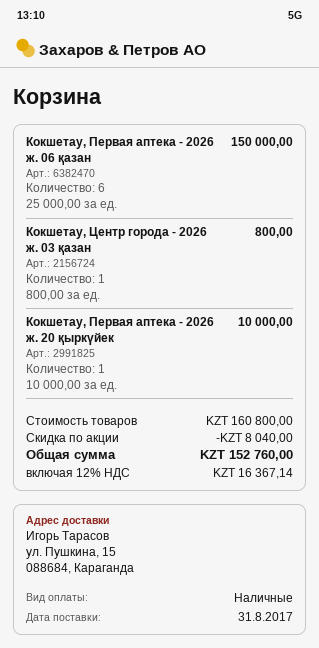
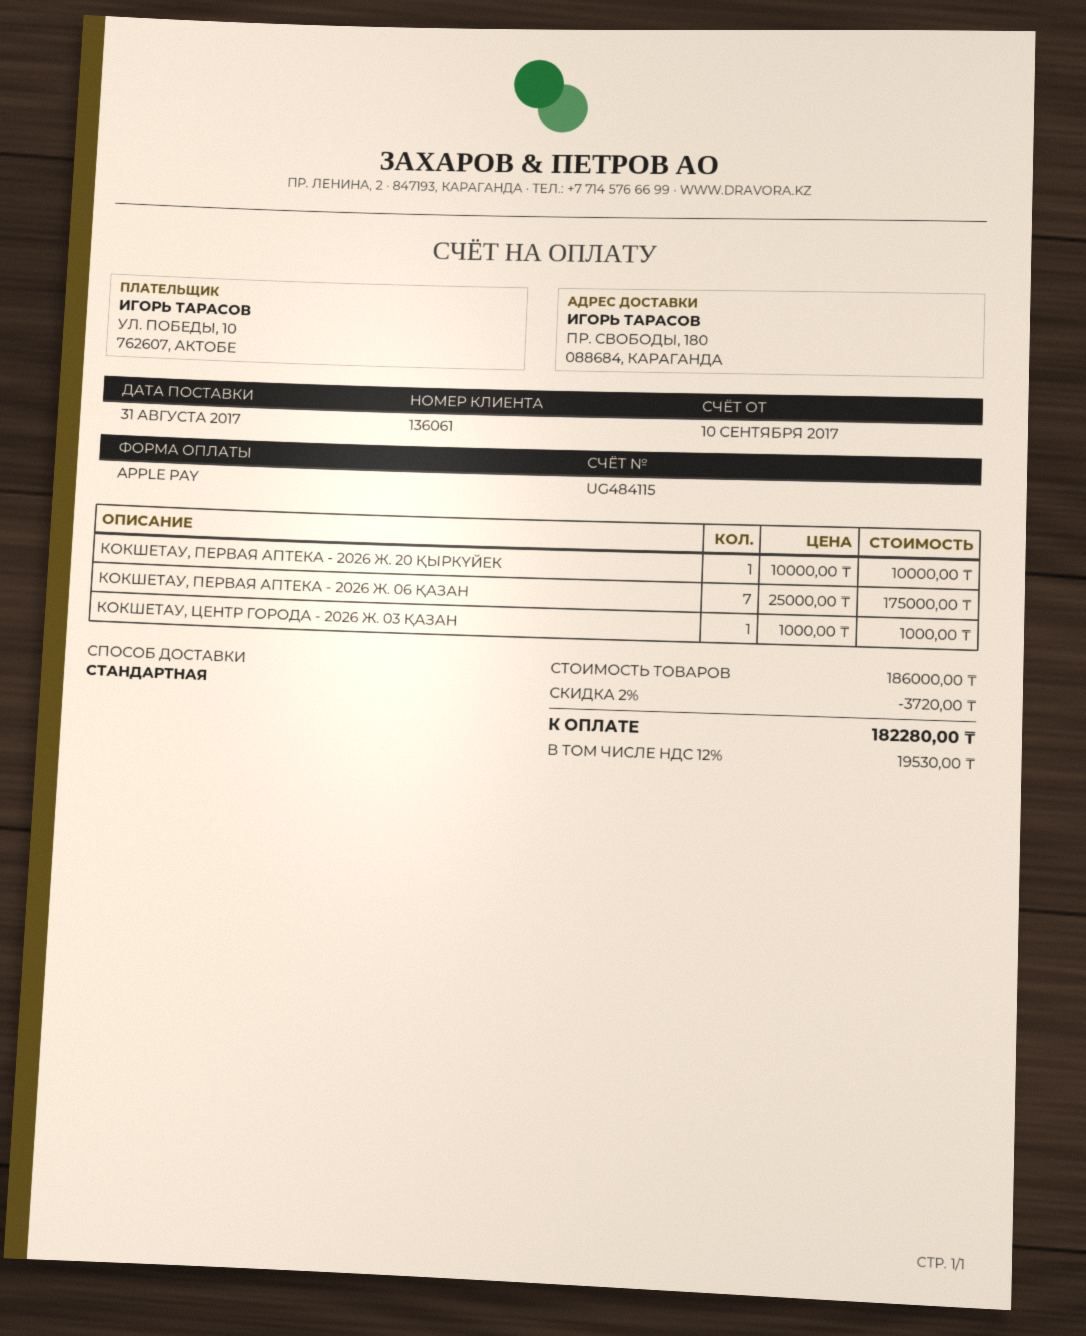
payment method: cash -> Apple Pay
ship to: ул. Пушкина, 15, 088684, Караганда -> ПР. СВОБОДЫ, 180, 088684, КАРАГАНДА
Кокшетау, Первая аптека - 2026 ж. 06 қазан: 6 x 25000.00 = 150000.00 -> 7 x 25000.00 = 175000.00
Кокшетау, Центр города - 2026 ж. 03 қазан: 1 x 800.00 = 800.00 -> 1 x 1000.00 = 1000.00
subtotal: 160800.00 -> 186000.00
discount: 8040.00 -> 3720.00
tax: 12% = 16367.14 -> 12% = 19530.00
total: 152760.00 -> 182280.00

